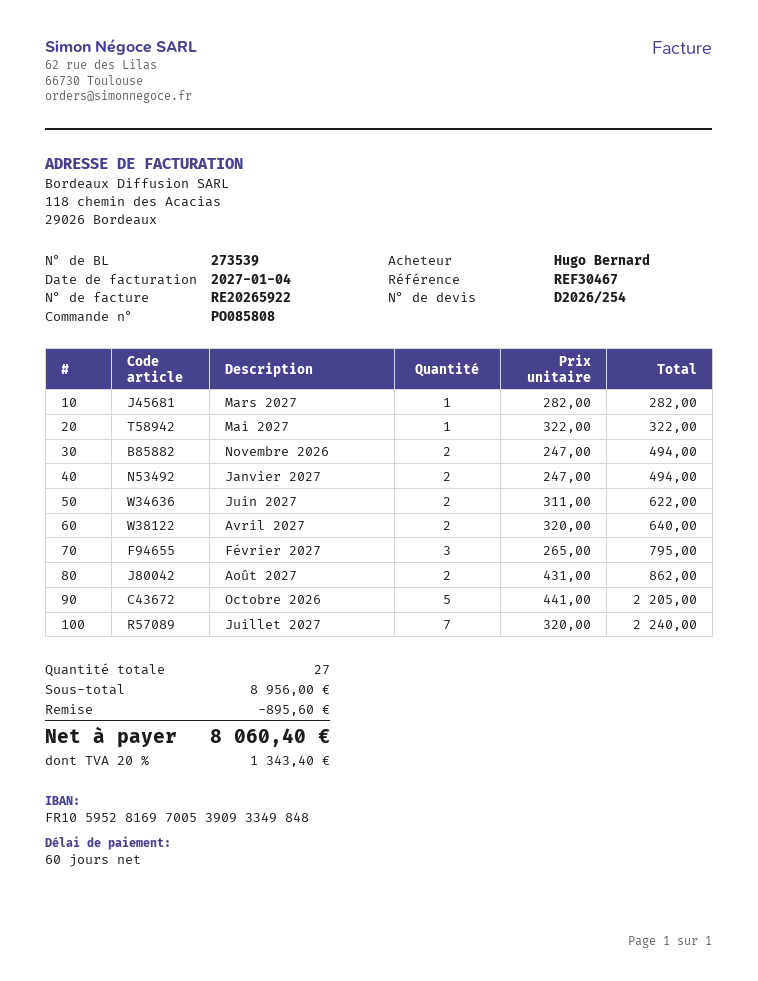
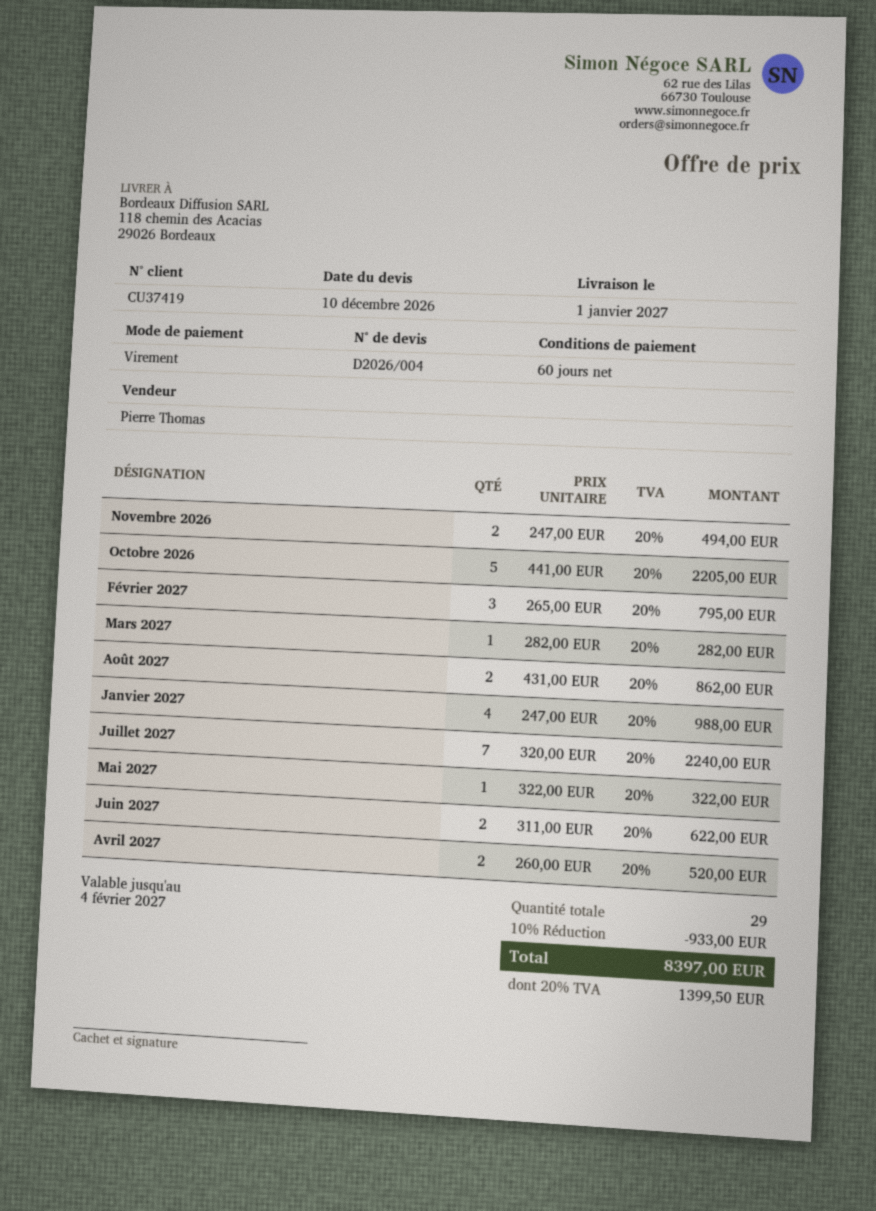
quote number: D2026/254 -> D2026/004
Janvier 2027: 2 x 247.00 = 494.00 -> 4 x 247.00 = 988.00
Avril 2027: 2 x 320.00 = 640.00 -> 2 x 260.00 = 520.00
total quantity: 27 -> 29
discount: 895.60 -> 933.00
tax: 20% = 1343.40 -> 20% = 1399.50
total: 8060.40 -> 8397.00

